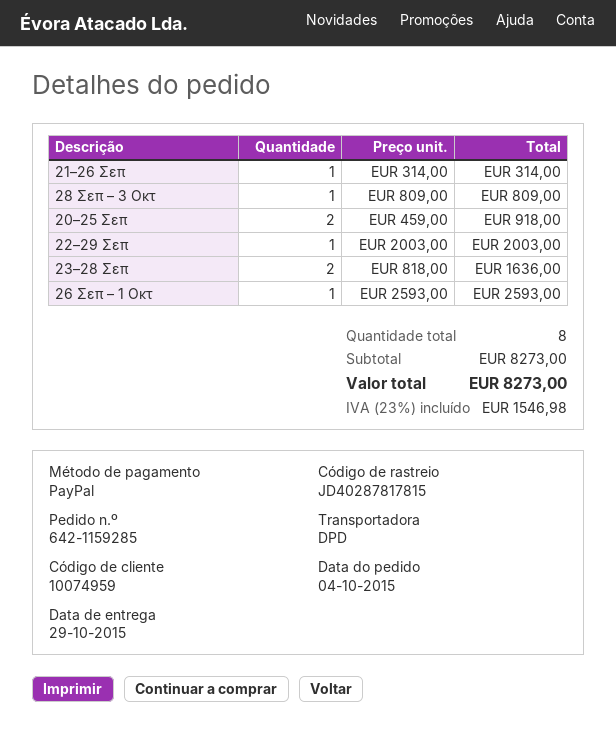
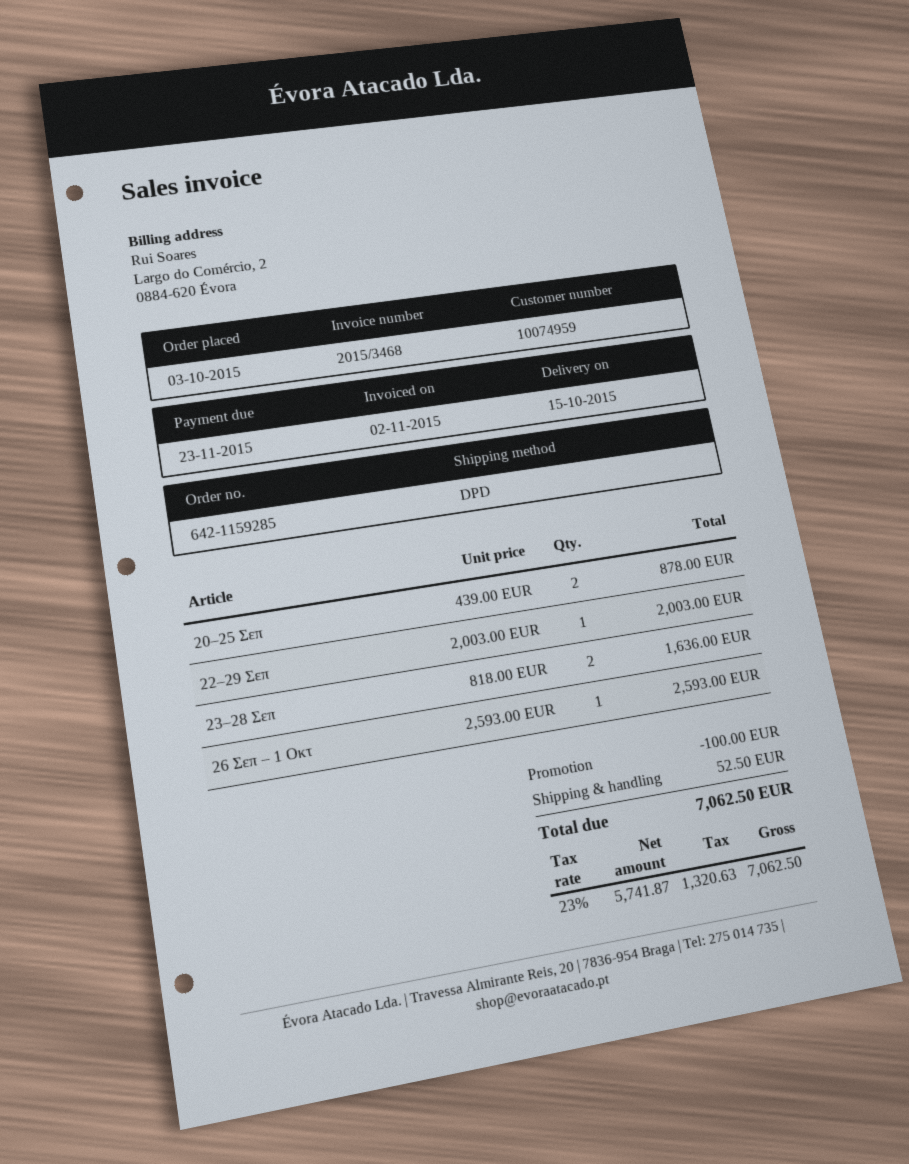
order date: 2015-10-04 -> 2015-10-03
delivery date: 2015-10-29 -> 2015-10-15
21–26 Σεπ: 1 x 314.00 = 314.00 -> none
28 Σεπ – 3 Οκτ: 1 x 809.00 = 809.00 -> none
20–25 Σεπ: 2 x 459.00 = 918.00 -> 2 x 439.00 = 878.00
discount: none -> 100.00
shipping: none -> 52.50
tax: 23% = 1546.98 -> 23% = 1320.63
total: 8273.00 -> 7062.50

